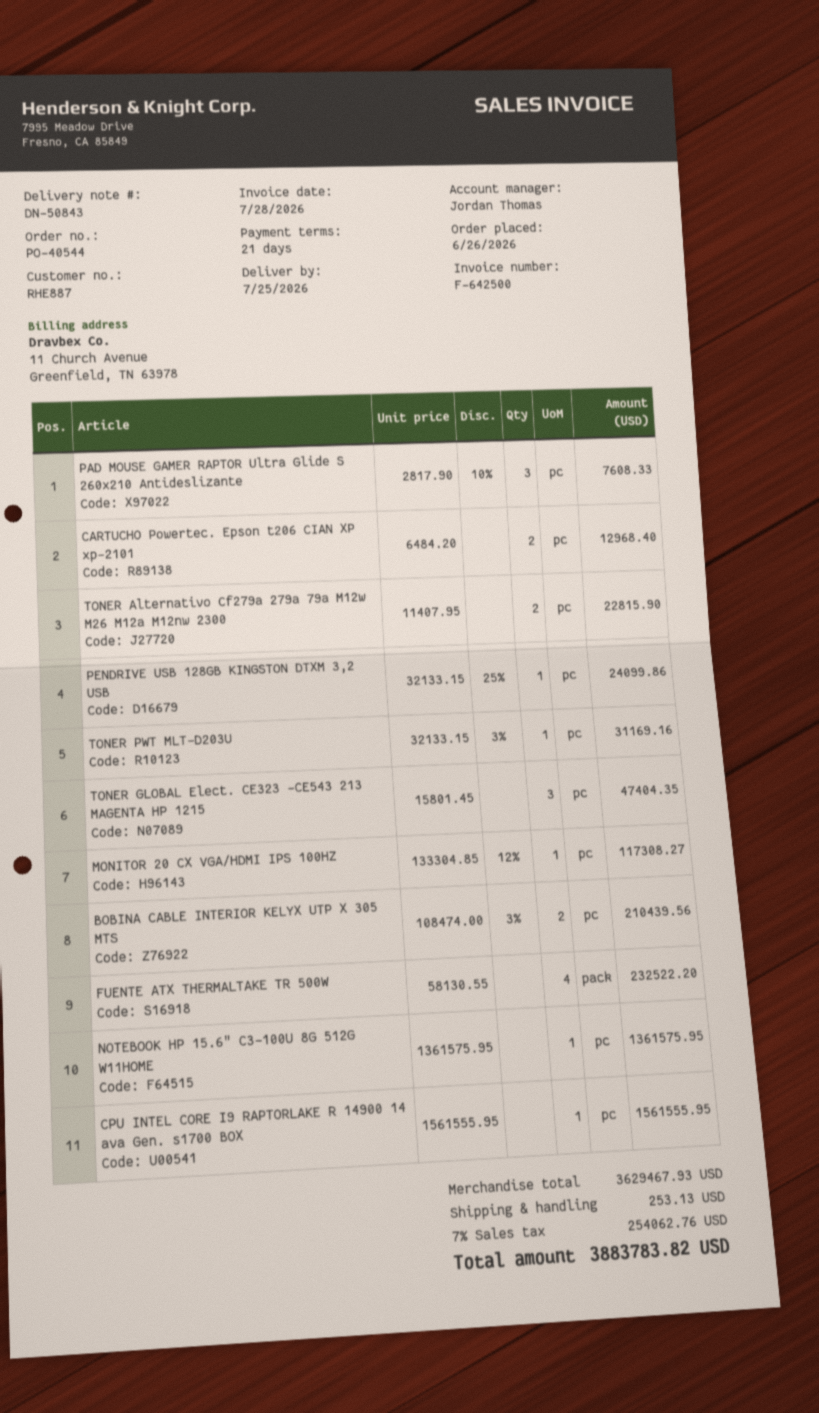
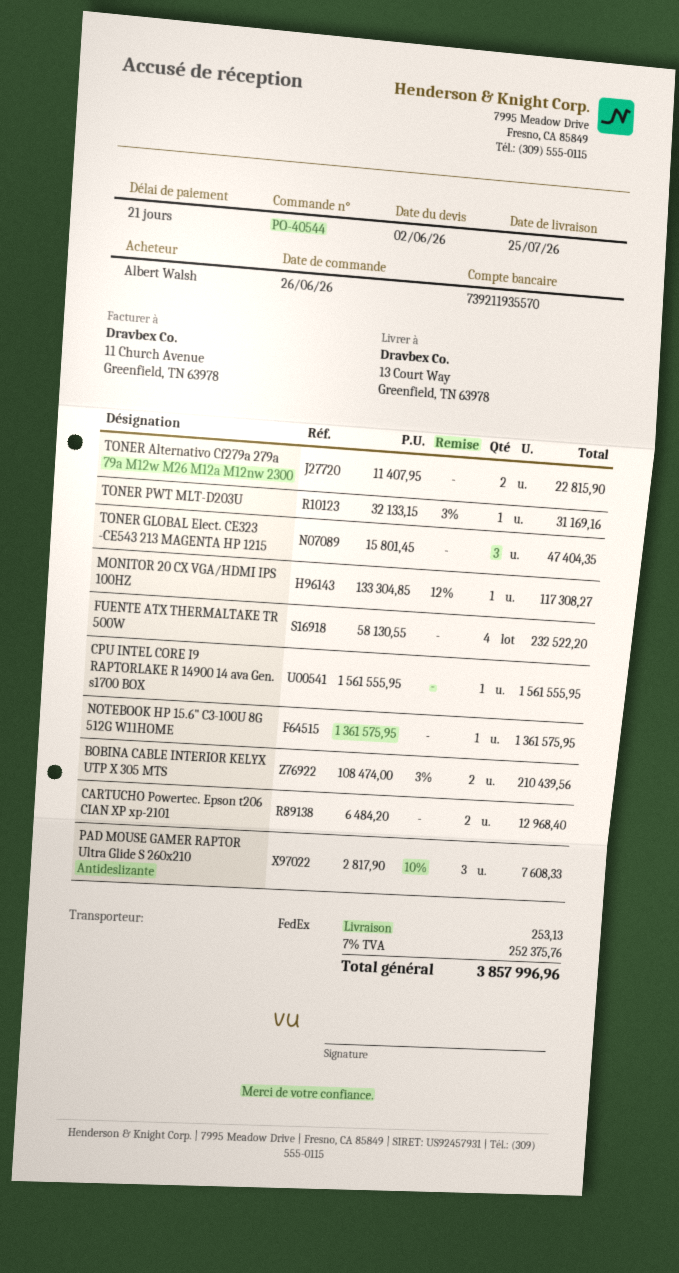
PENDRIVE USB 128GB KINGSTON DTXM 3,2 USB: 1 x 32133.15 - 25% = 24099.86 -> none
tax: 7% = 254062.76 -> 7% = 252375.76
total: 3883783.82 -> 3857996.96

